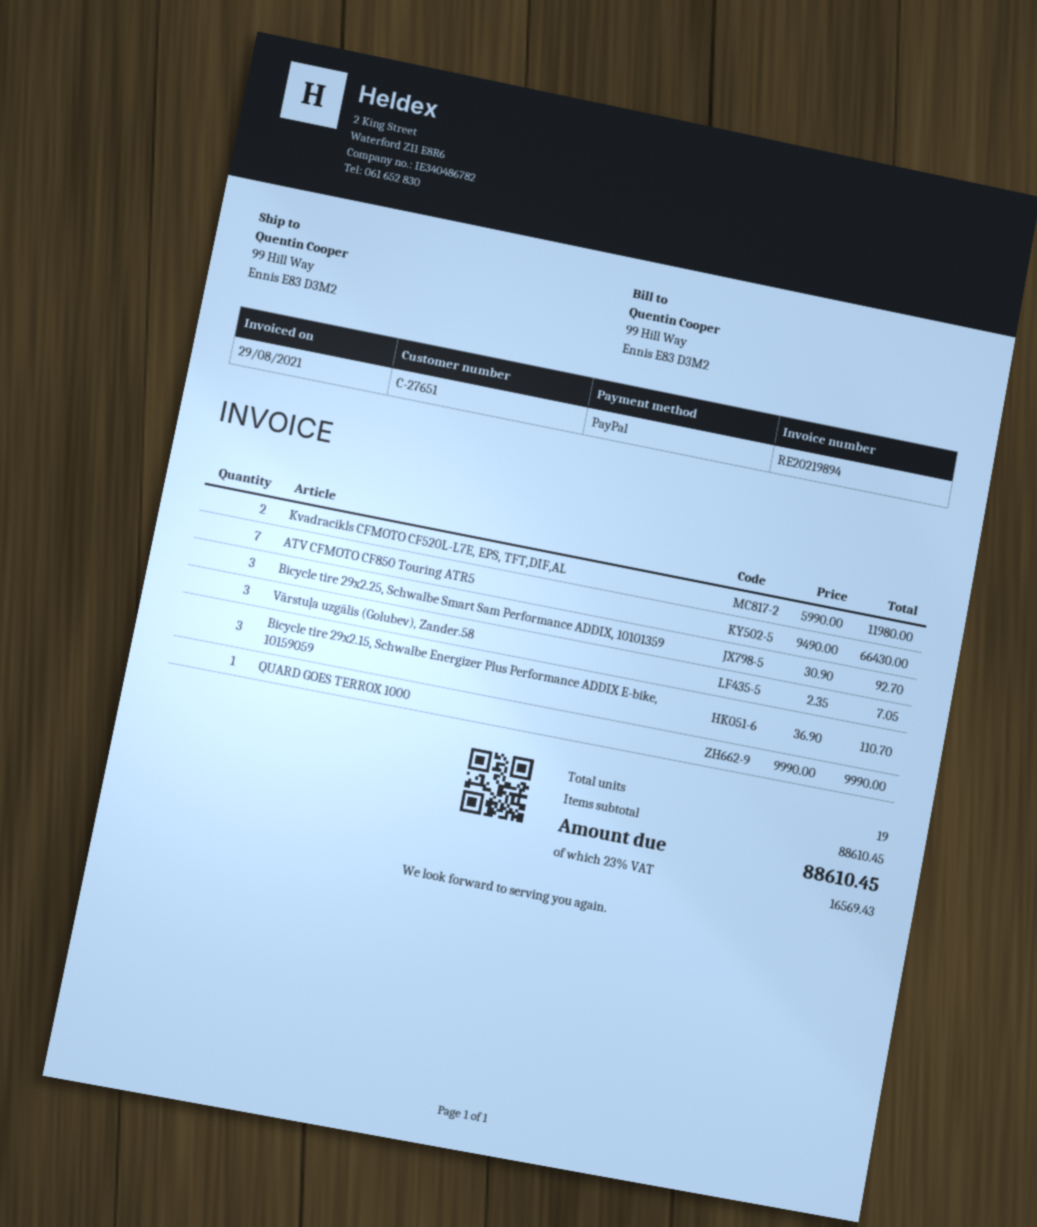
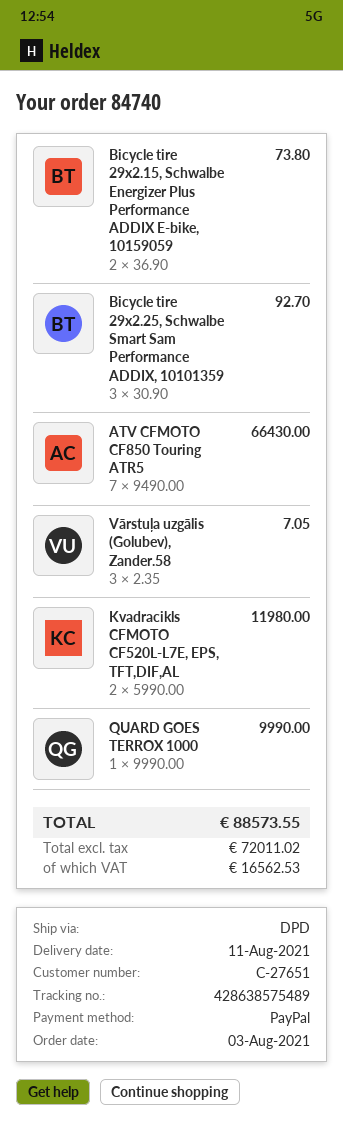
Bicycle tire 29x2.15, Schwalbe Energizer Plus Performance ADDIX E-bike, 10159059: 3 x 36.90 = 110.70 -> 2 x 36.90 = 73.80
tax: 16569.43 -> 16562.53
total: 88610.45 -> 88573.55

